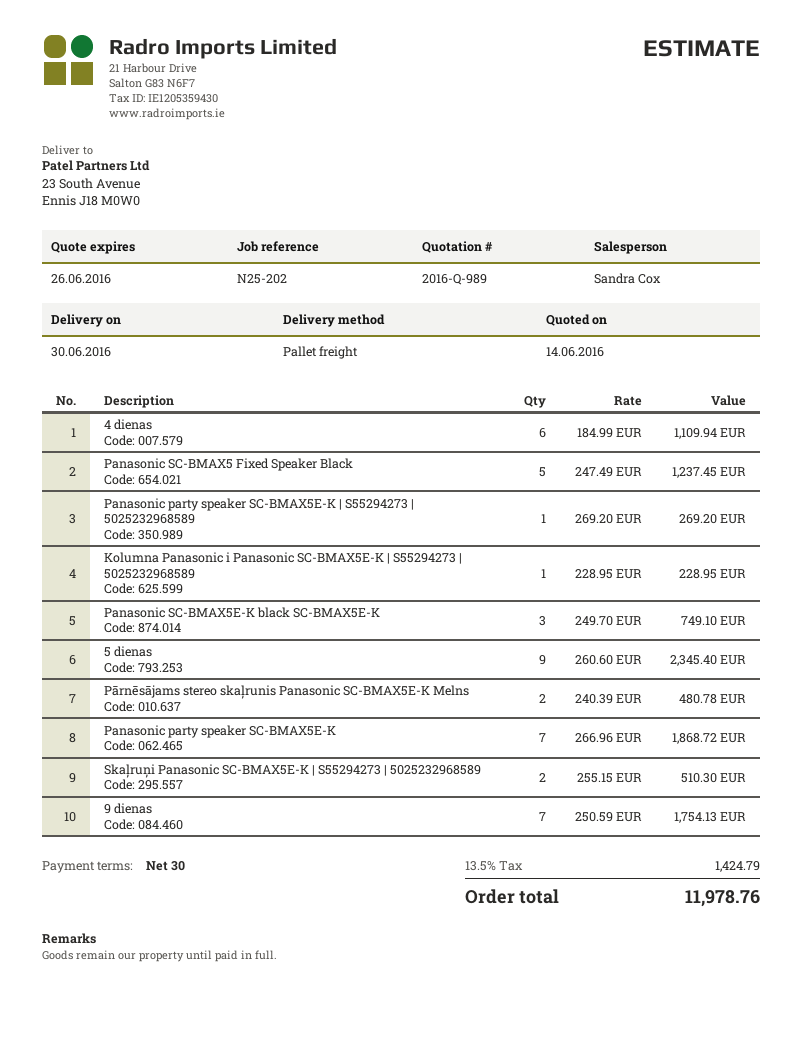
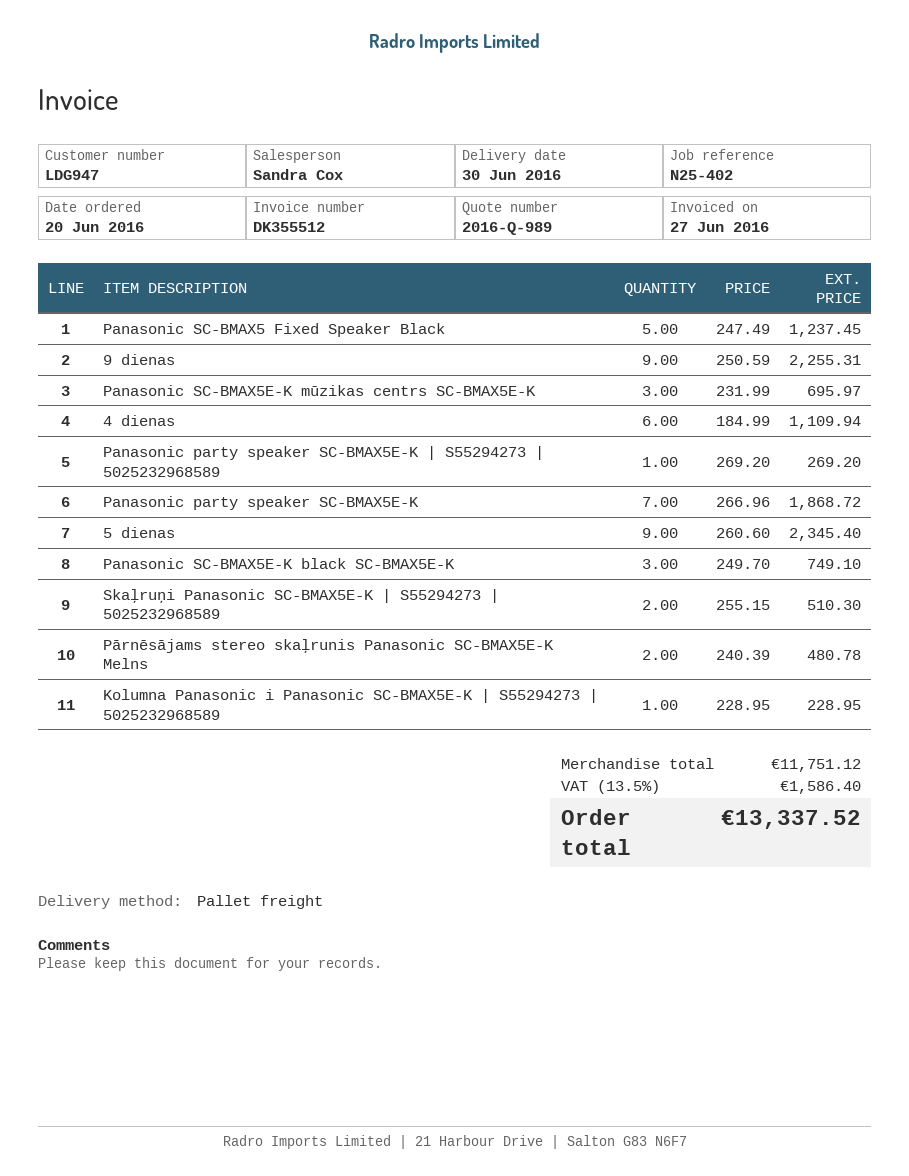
reference: N25-202 -> N25-402
9 dienas: 7 x 250.59 = 1754.13 -> 9 x 250.59 = 2255.31
Panasonic SC-BMAX5E-K mūzikas centrs SC-BMAX5E-K: none -> 3 x 231.99 = 695.97
tax: 13.5% = 1424.79 -> 13.5% = 1586.40
total: 11978.76 -> 13337.52

